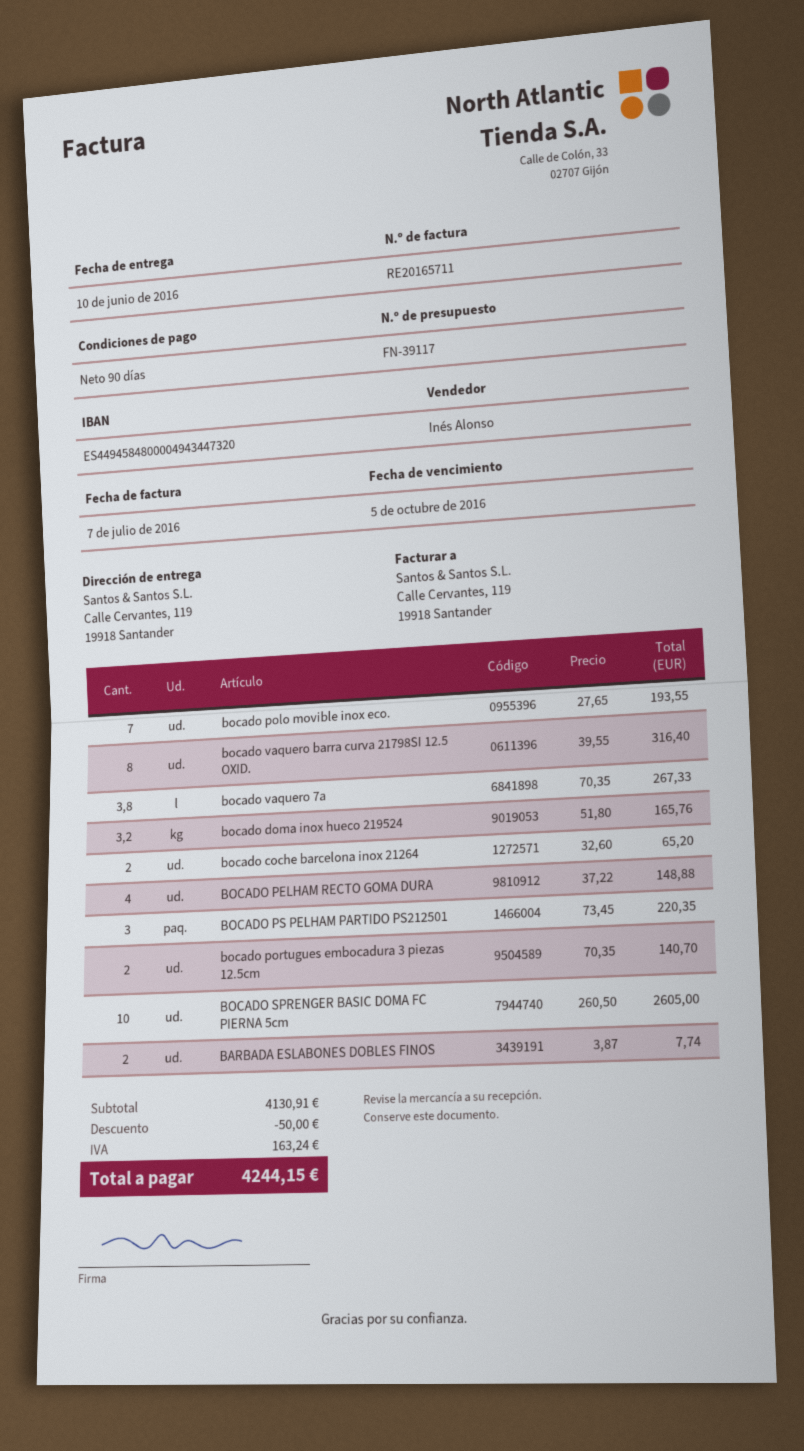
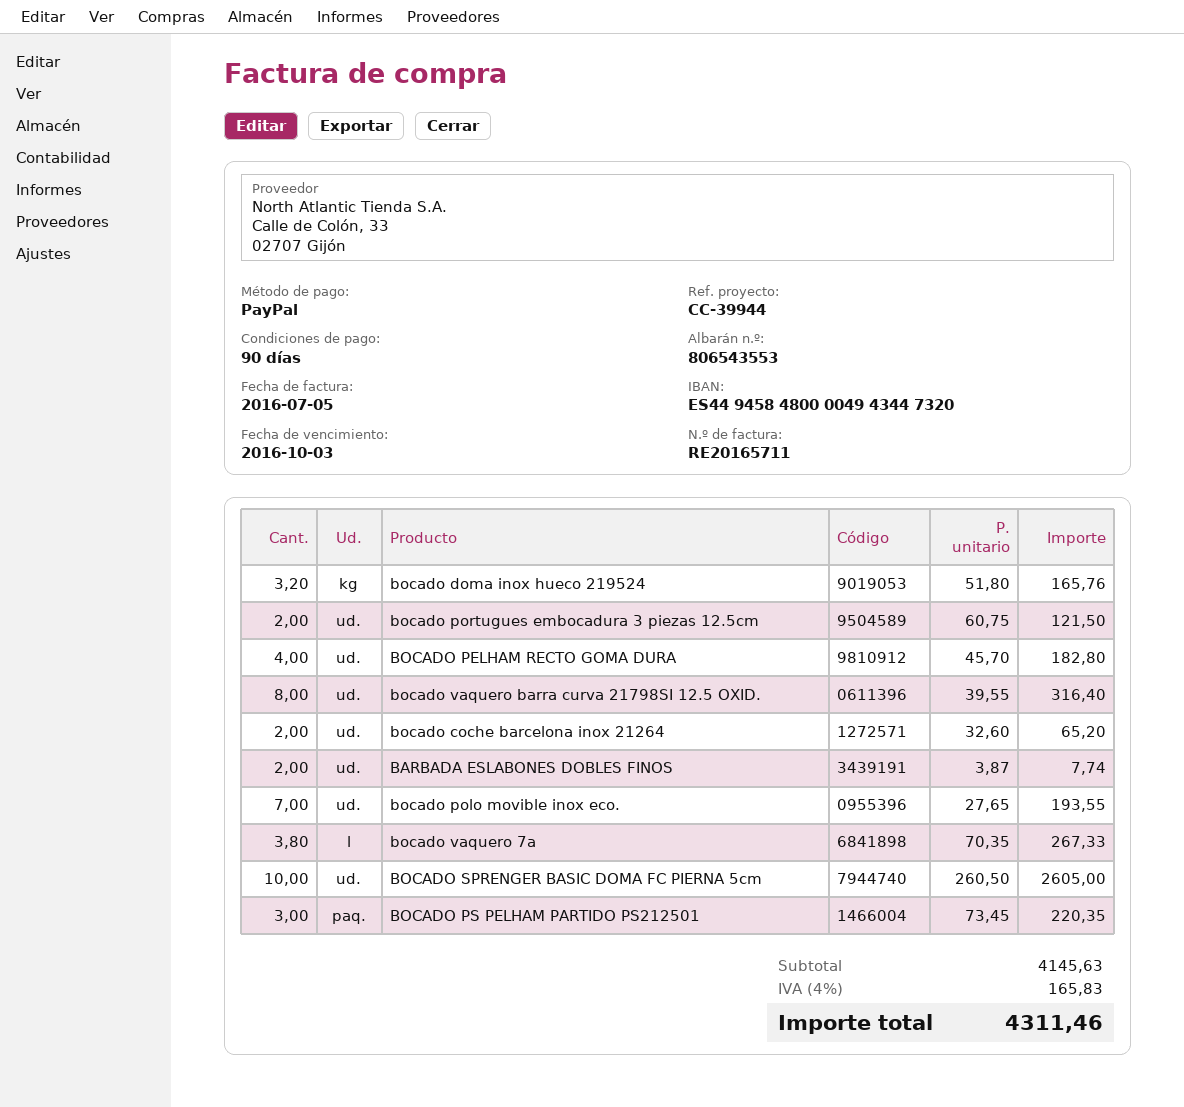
invoice date: 2016-07-07 -> 2016-07-05
due date: 2016-10-05 -> 2016-10-03
BOCADO PELHAM RECTO GOMA DURA: 4 x 37.22 = 148.88 -> 4 x 45.70 = 182.80
bocado portugues embocadura 3 piezas 12.5cm: 2 x 70.35 = 140.70 -> 2 x 60.75 = 121.50
subtotal: 4130.91 -> 4145.63
discount: 50.00 -> none
tax: 163.24 -> 165.83
total: 4244.15 -> 4311.46

